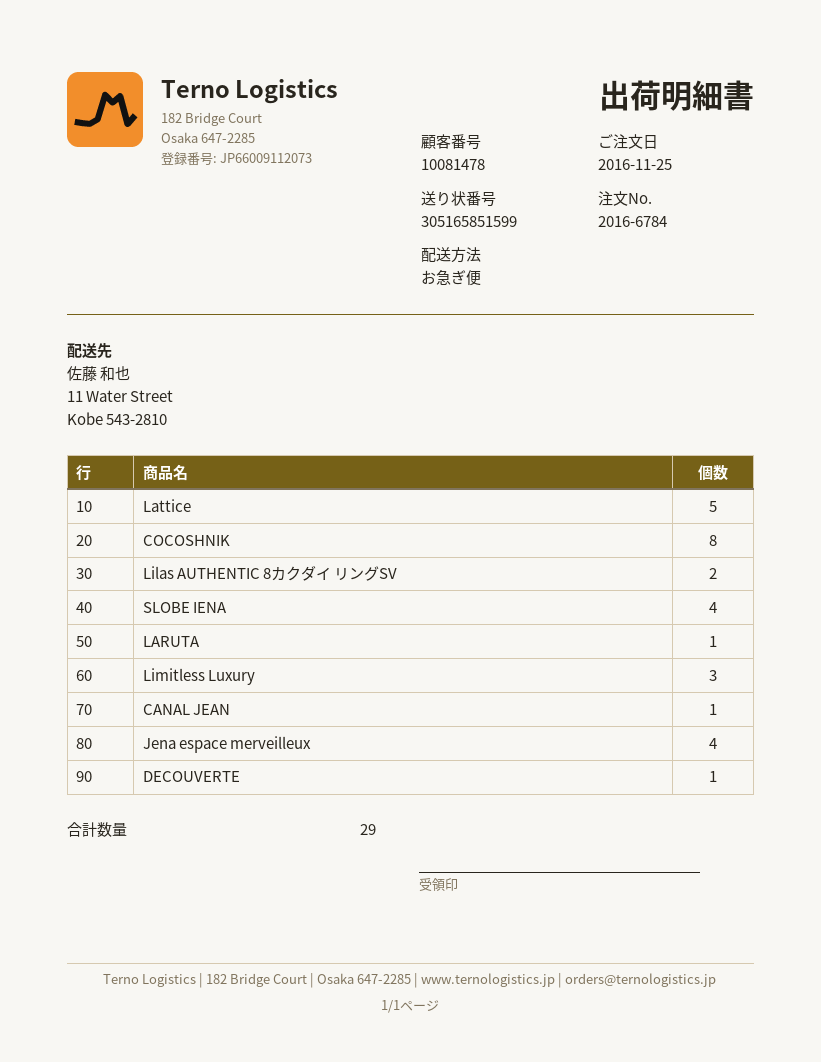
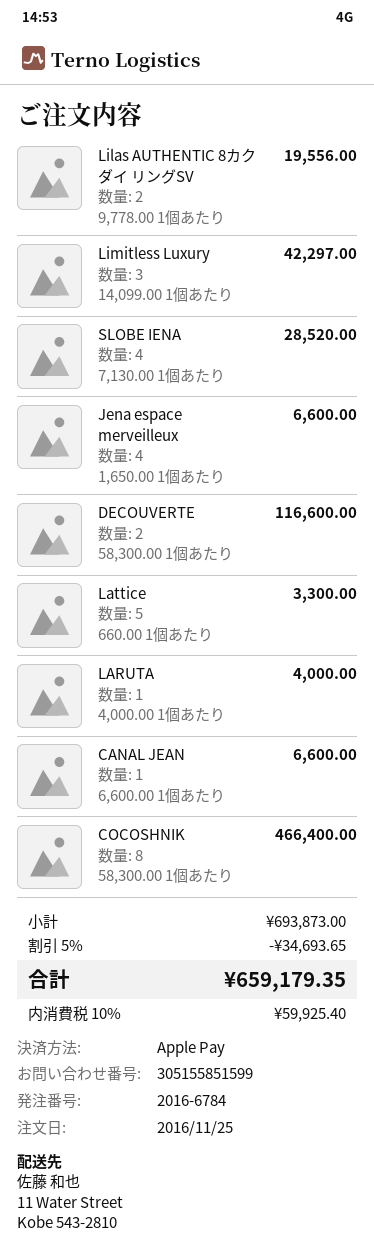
tracking number: 305165851599 -> 305155851599
DECOUVERTE: 1 -> 2

